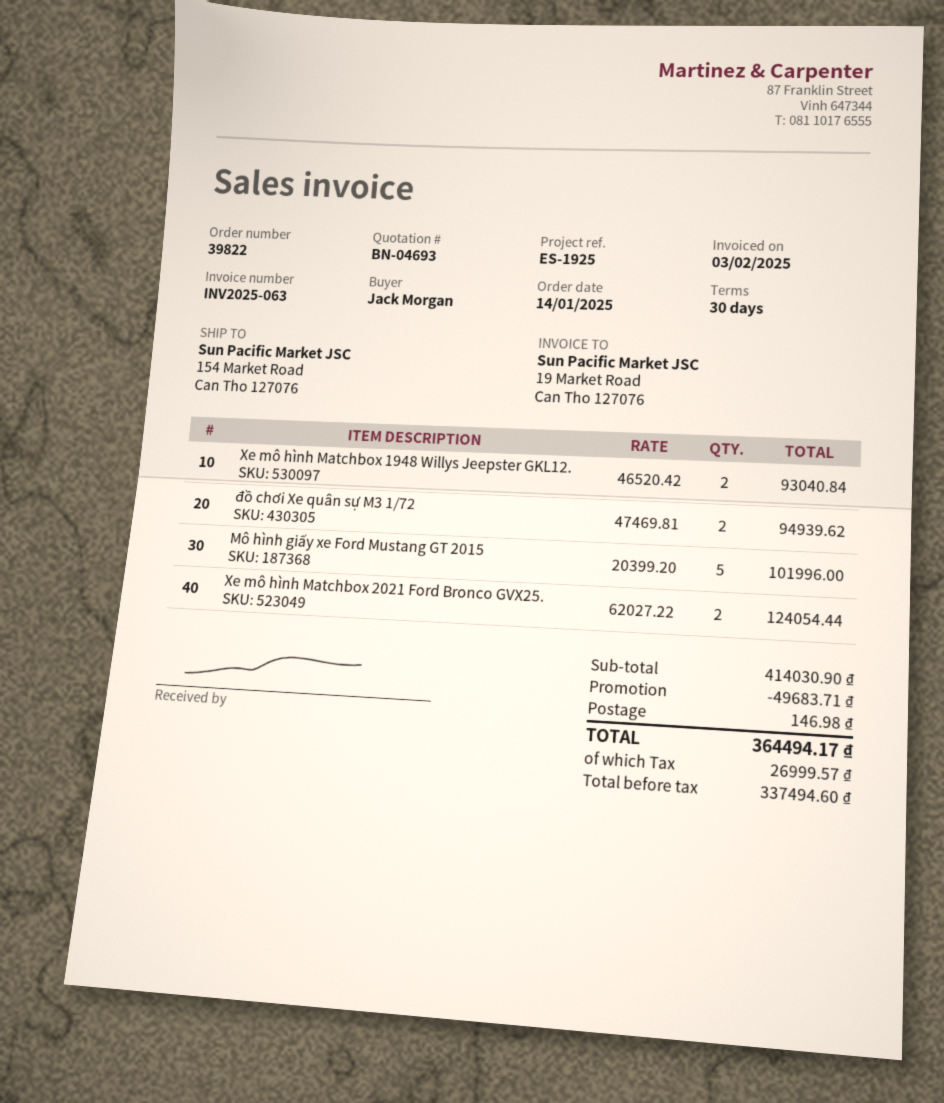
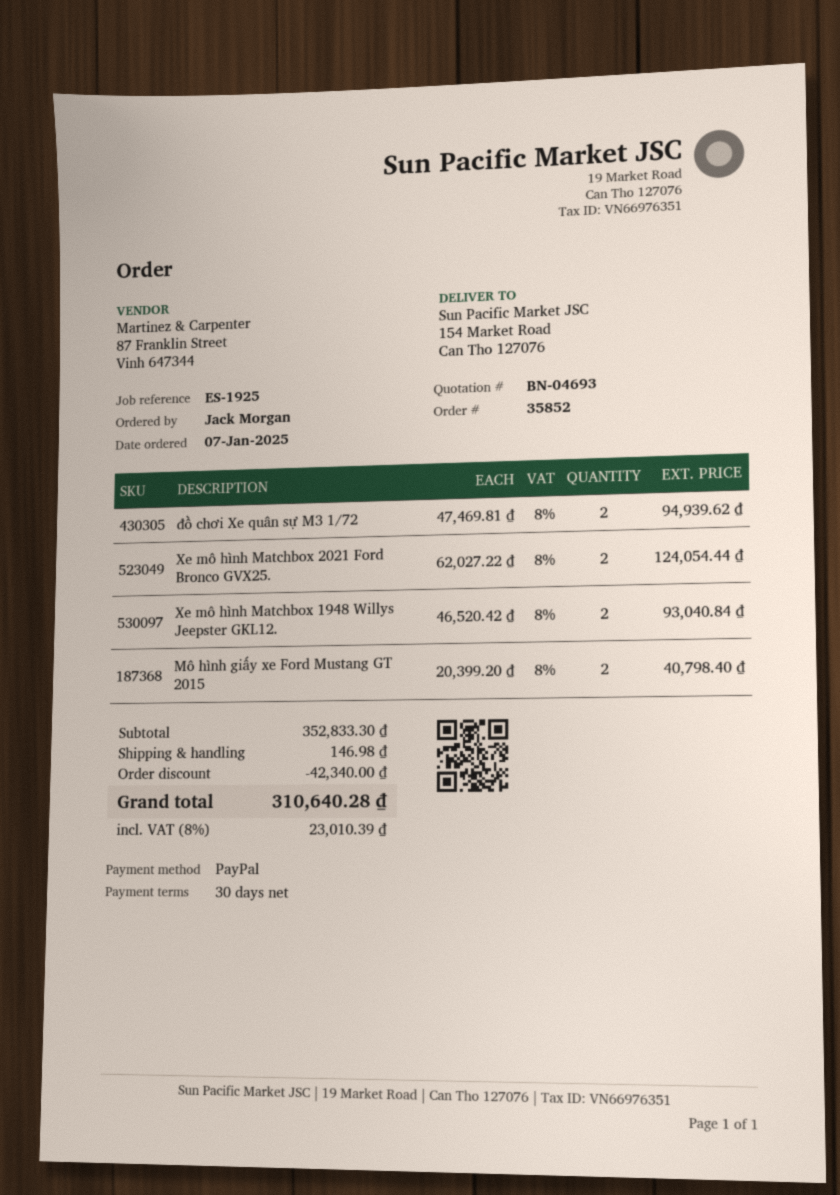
order number: 39822 -> 35852
order date: 2025-01-14 -> 2025-01-07
Mô hình giấy xe Ford Mustang GT 2015: 5 x 20399.20 = 101996.00 -> 2 x 20399.20 = 40798.40
subtotal: 414030.90 -> 352833.30
discount: 49683.71 -> 42340.00
tax: 26999.57 -> 23010.39
total: 364494.17 -> 310640.28

